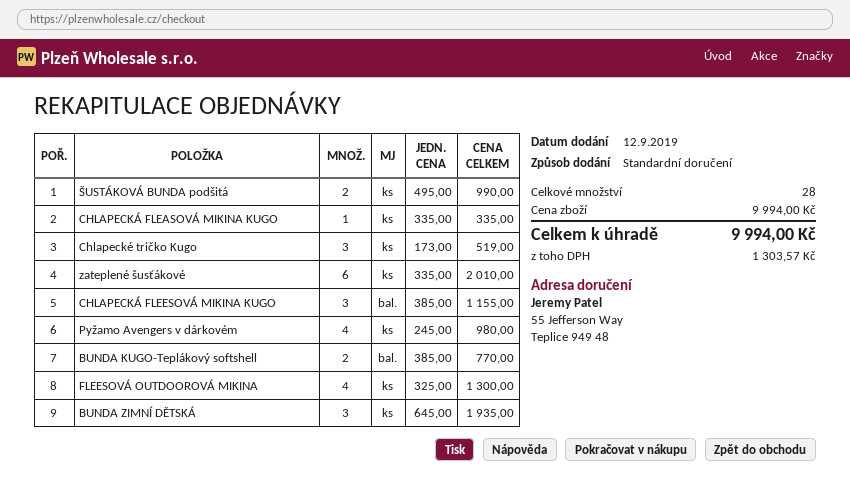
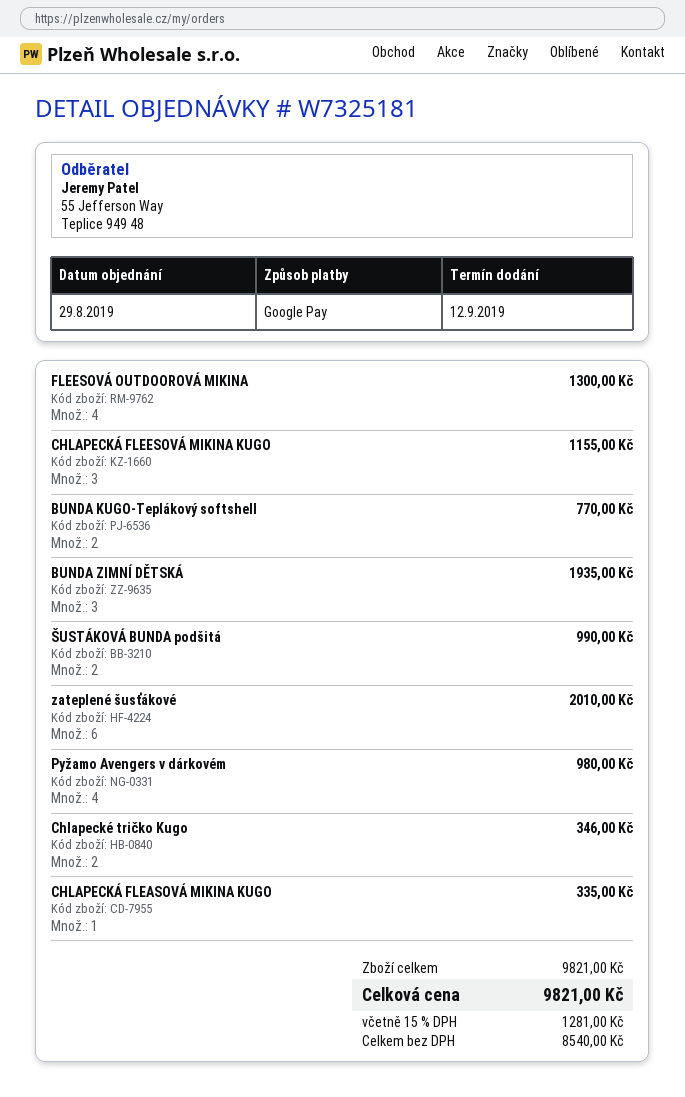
Chlapecké tričko Kugo: 3 for 519.00 -> 2 for 346.00
subtotal: 9994.00 -> 9821.00
tax: 1303.57 -> 1281.00
total: 9994.00 -> 9821.00

